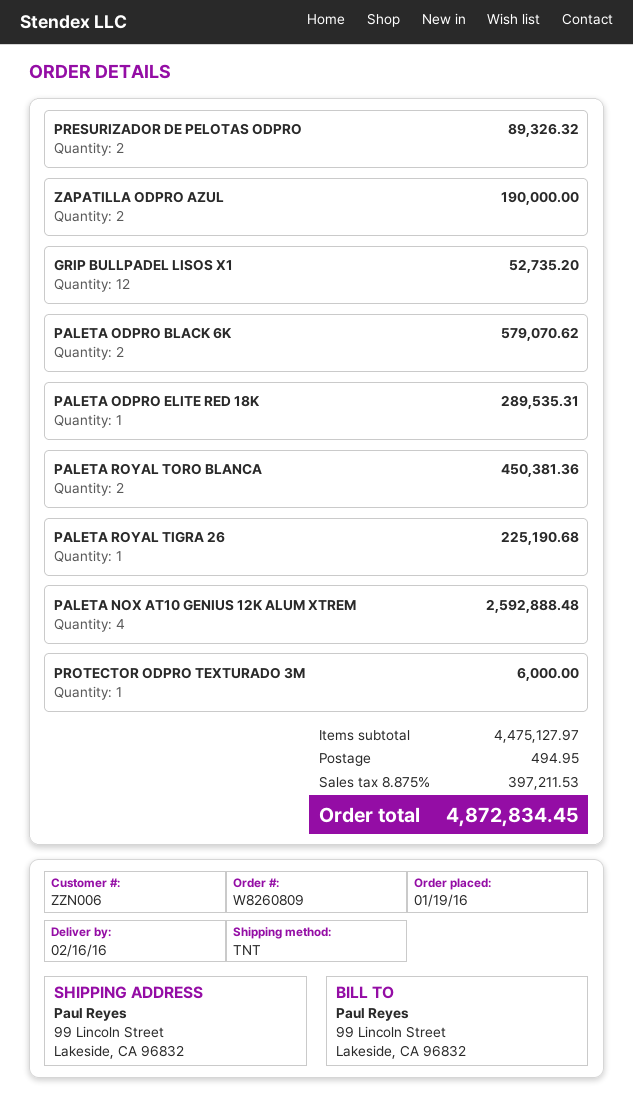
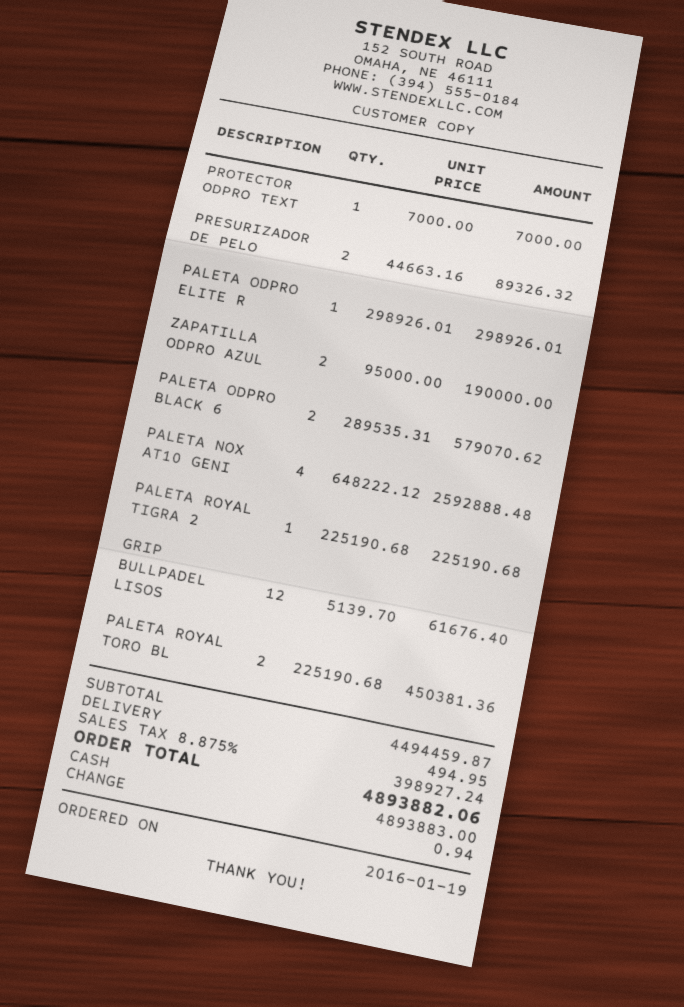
GRIP BULLPADEL LISOS X1: 12 for 52735.20 -> 12 for 61676.40
PALETA ODPRO ELITE RED 18K: 1 for 289535.31 -> 1 for 298926.01
PROTECTOR ODPRO TEXTURADO 3M: 1 for 6000.00 -> 1 for 7000.00
subtotal: 4475127.97 -> 4494459.87
tax: 8.875% = 397211.53 -> 8.875% = 398927.24
total: 4872834.45 -> 4893882.06

